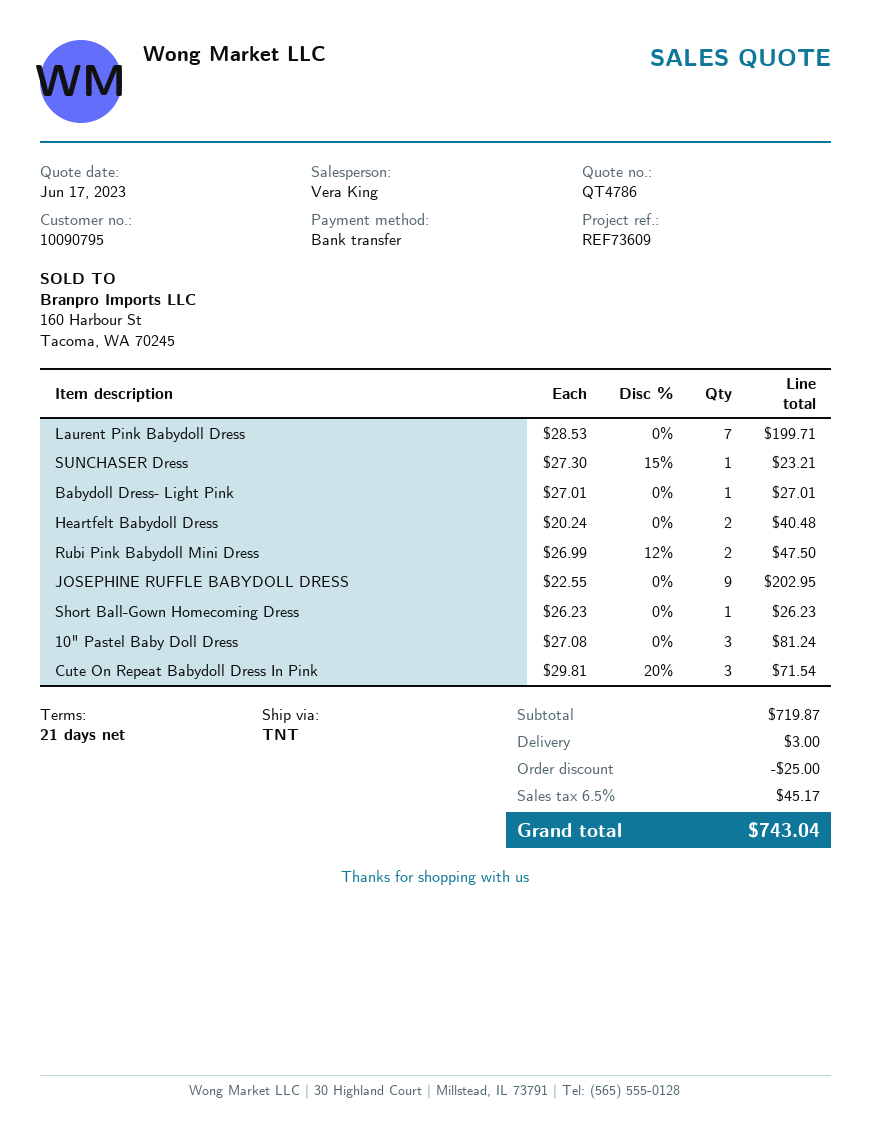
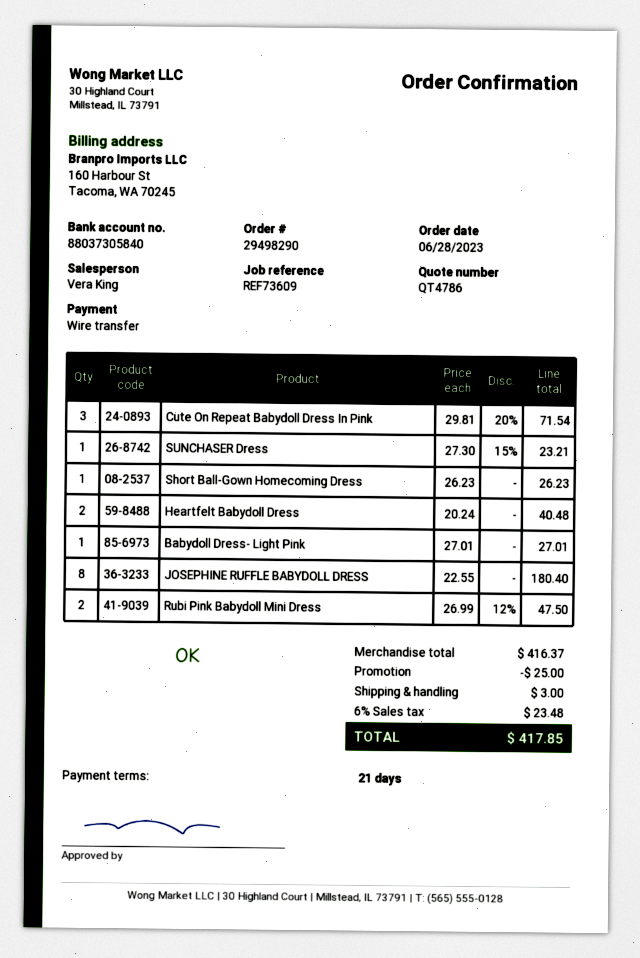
Laurent Pink Babydoll Dress: 7 x 28.53 = 199.71 -> none
JOSEPHINE RUFFLE BABYDOLL DRESS: 9 x 22.55 = 202.95 -> 8 x 22.55 = 180.40
10" Pastel Baby Doll Dress: 3 x 27.08 = 81.24 -> none
subtotal: 719.87 -> 416.37
tax: 6.5% = 45.17 -> 6% = 23.48
total: 743.04 -> 417.85

